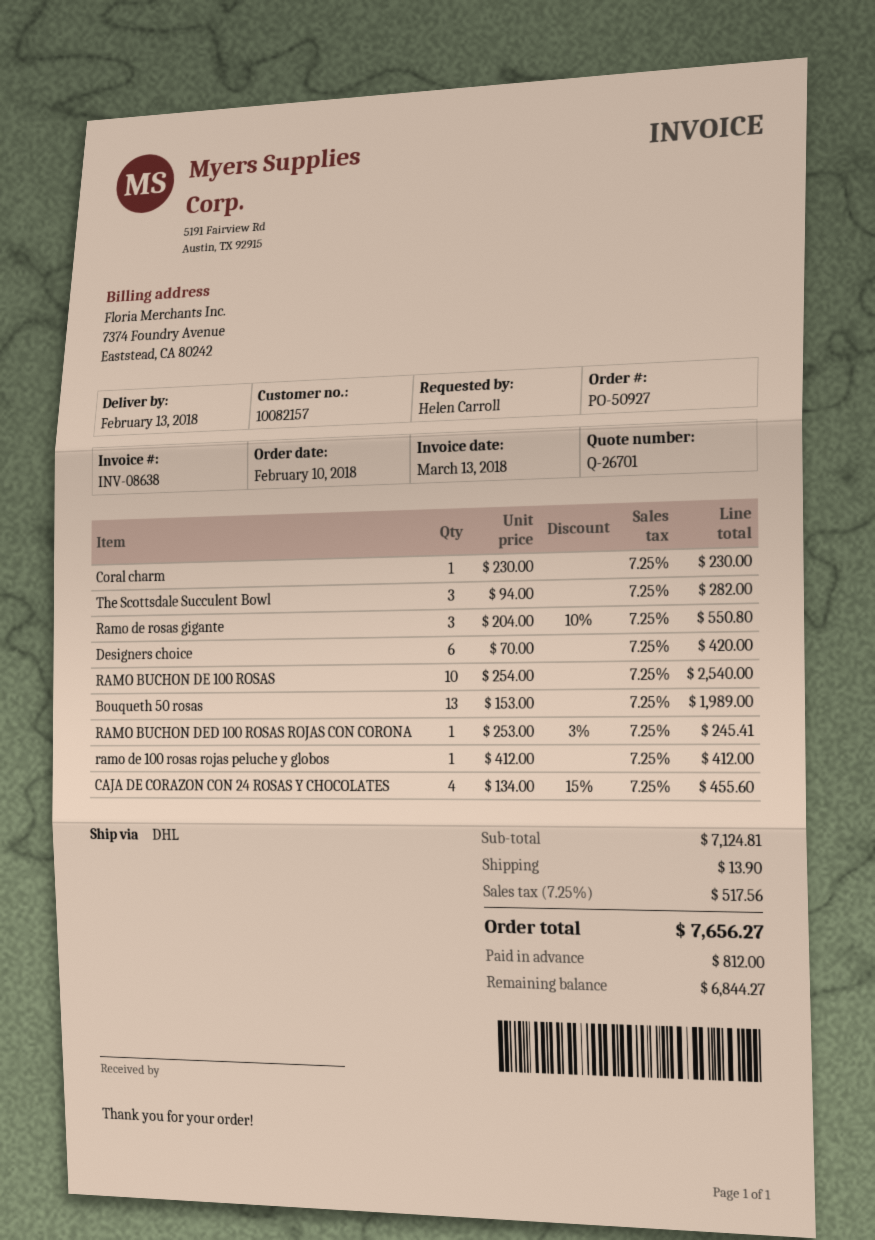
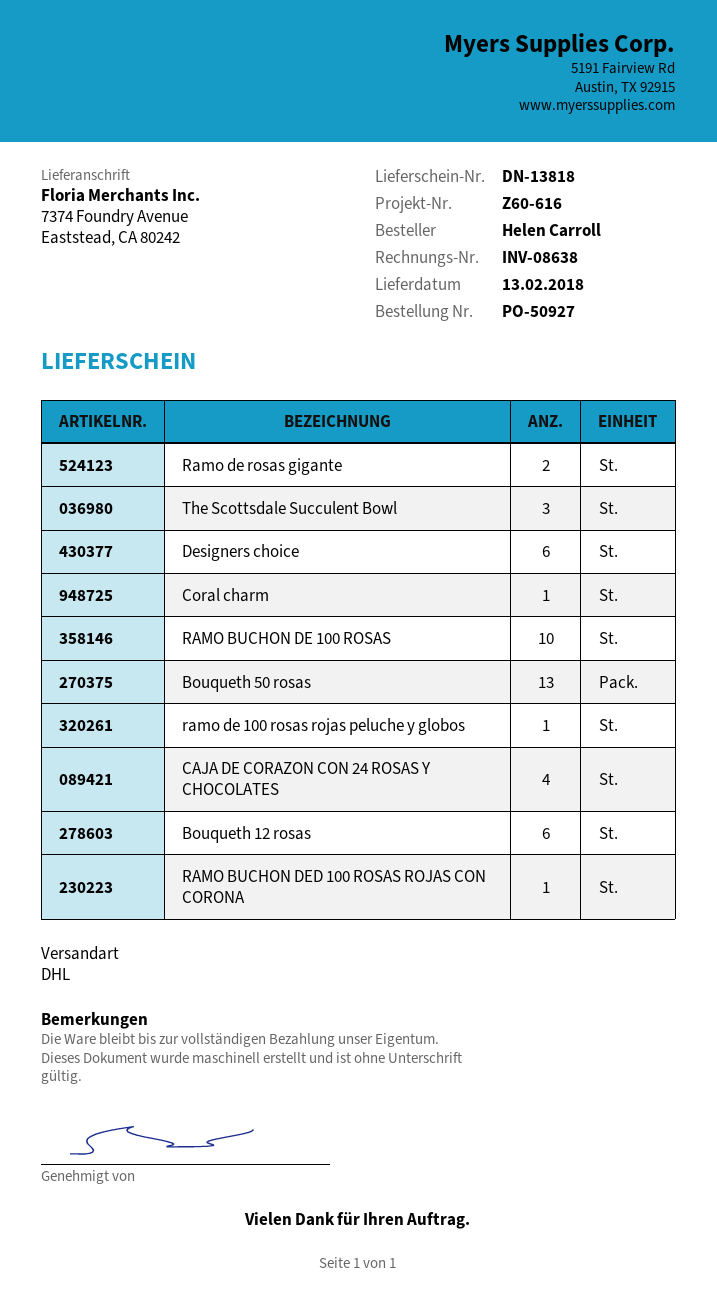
Ramo de rosas gigante: 3 -> 2
Bouqueth 12 rosas: none -> 6

